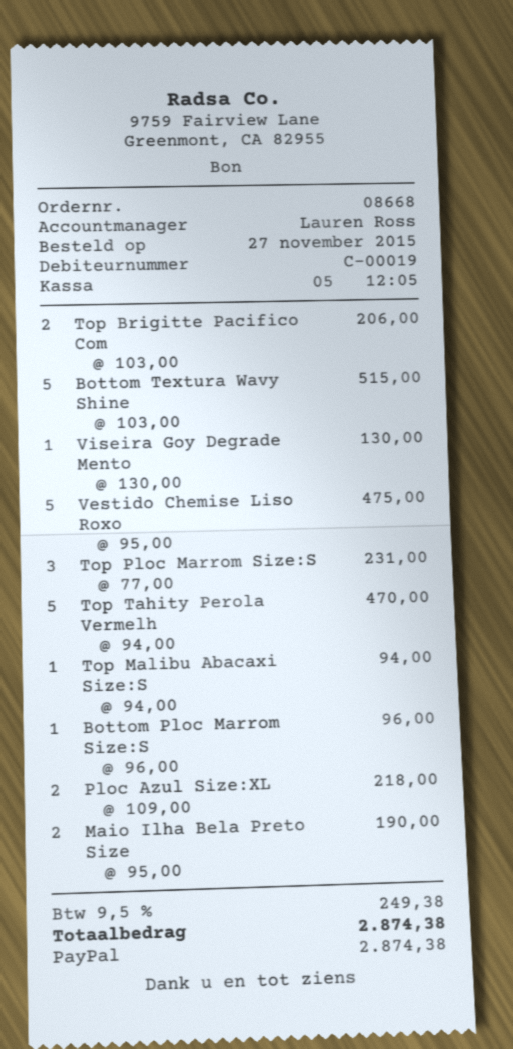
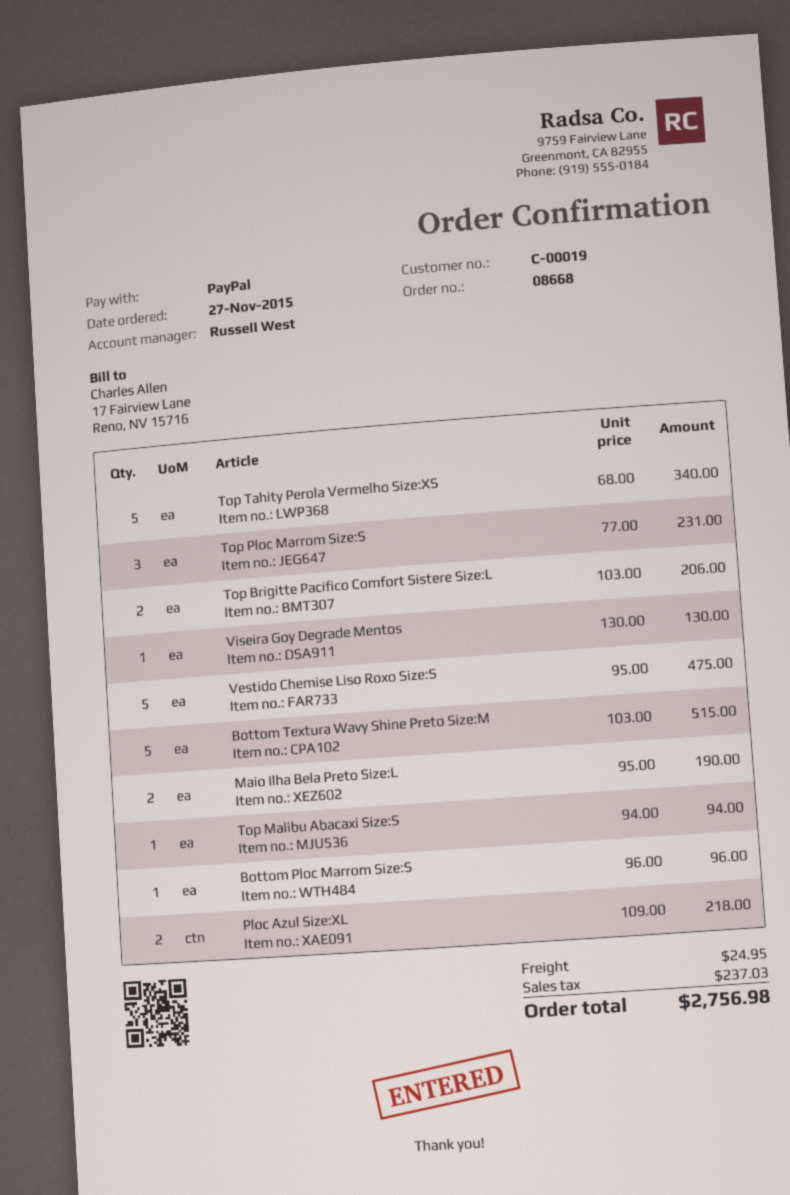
sales rep: Lauren Ross -> Russell West
Top Tahity Perola Vermelh: 5 x 94.00 = 470.00 -> 5 x 68.00 = 340.00
shipping: none -> 24.95
tax: 249.38 -> 237.03
total: 2874.38 -> 2756.98

